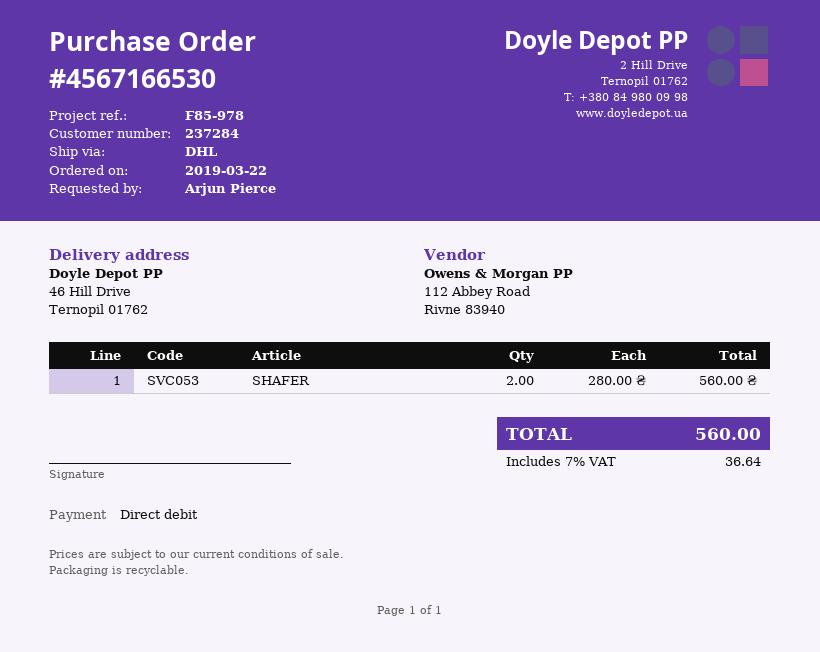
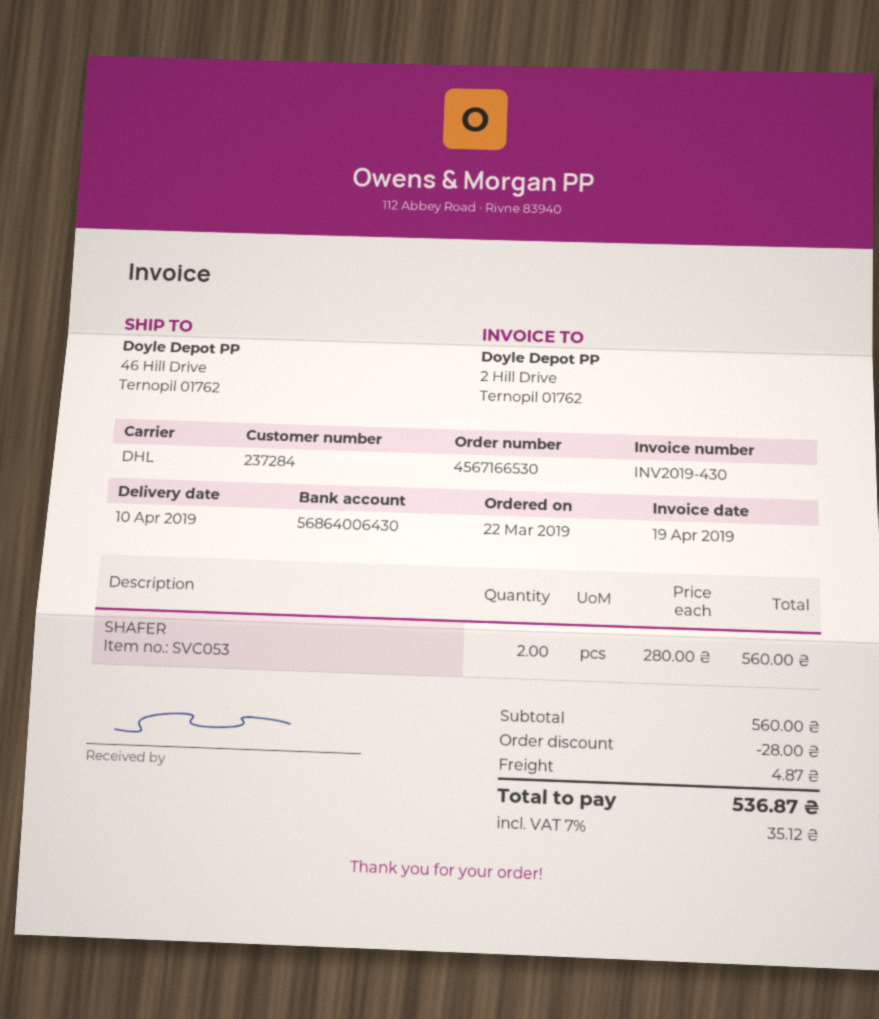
discount: none -> 28.00
shipping: none -> 4.87
tax: 7% = 36.64 -> 7% = 35.12
total: 560.00 -> 536.87

